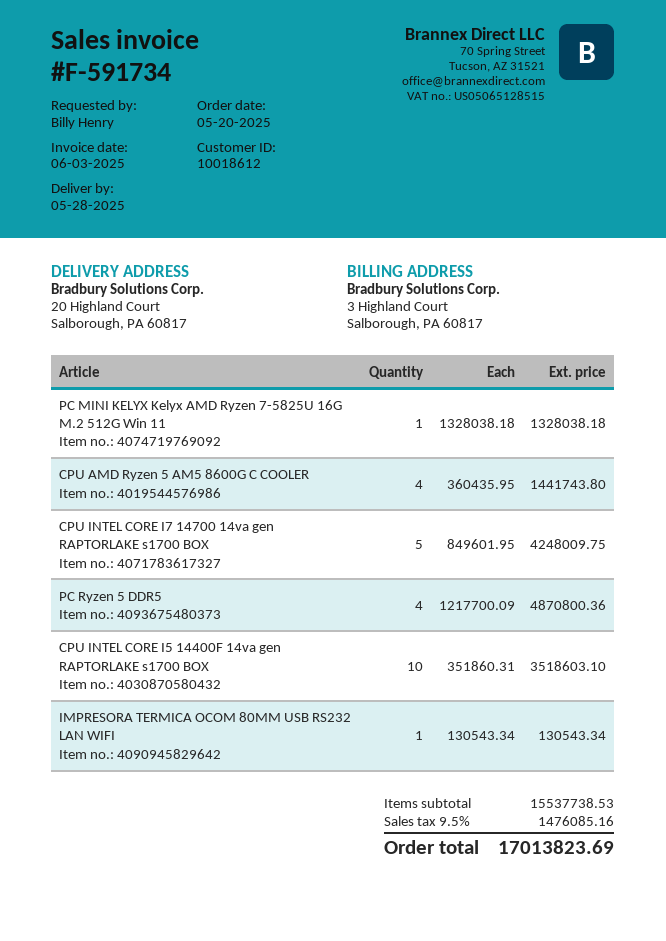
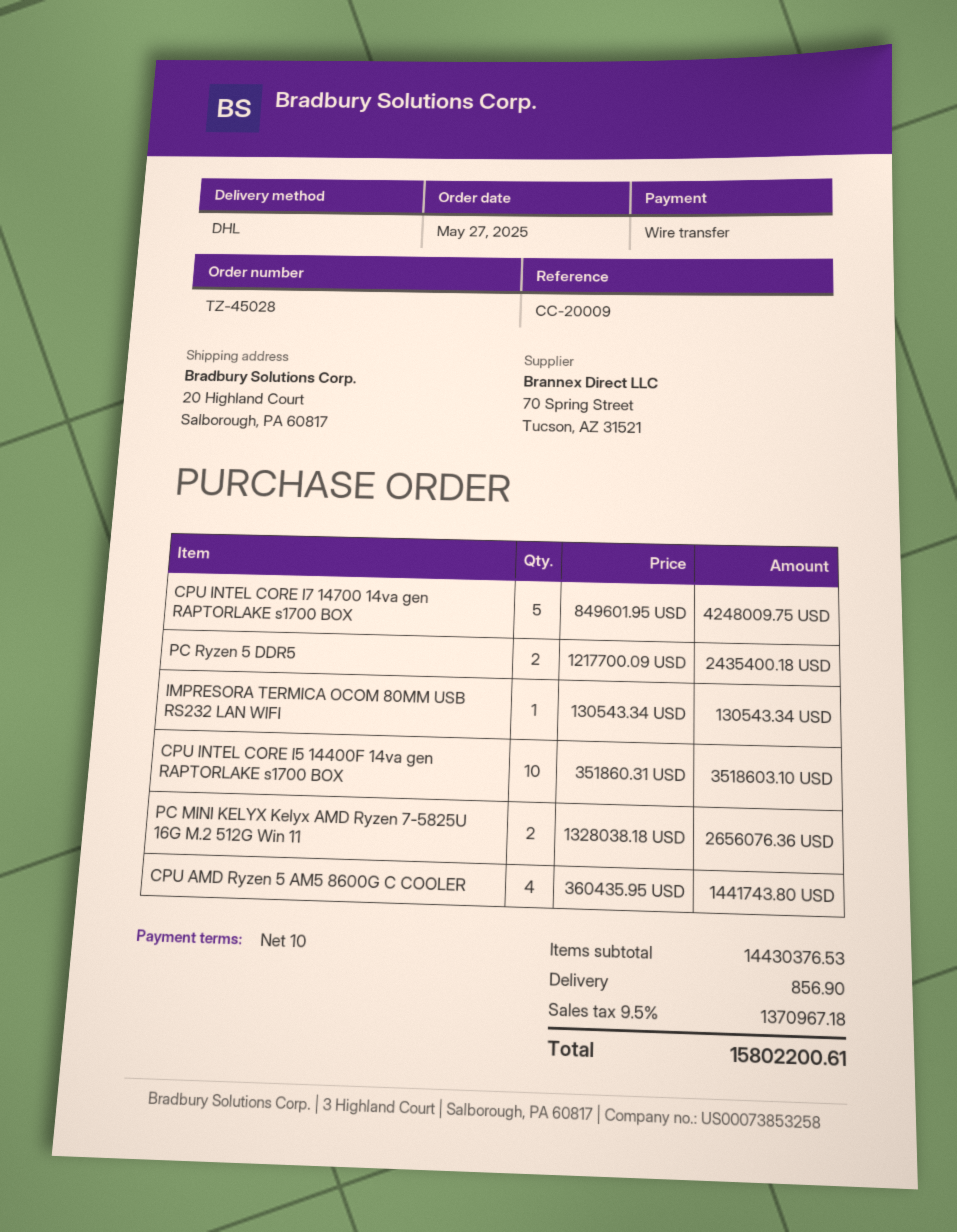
order date: 2025-05-20 -> 2025-05-27
PC MINI KELYX Kelyx AMD Ryzen 7-5825U 16G M.2 512G Win 11: 1 x 1328038.18 = 1328038.18 -> 2 x 1328038.18 = 2656076.36
PC Ryzen 5 DDR5: 4 x 1217700.09 = 4870800.36 -> 2 x 1217700.09 = 2435400.18
subtotal: 15537738.53 -> 14430376.53
shipping: none -> 856.90
tax: 9.5% = 1476085.16 -> 9.5% = 1370967.18
total: 17013823.69 -> 15802200.61

